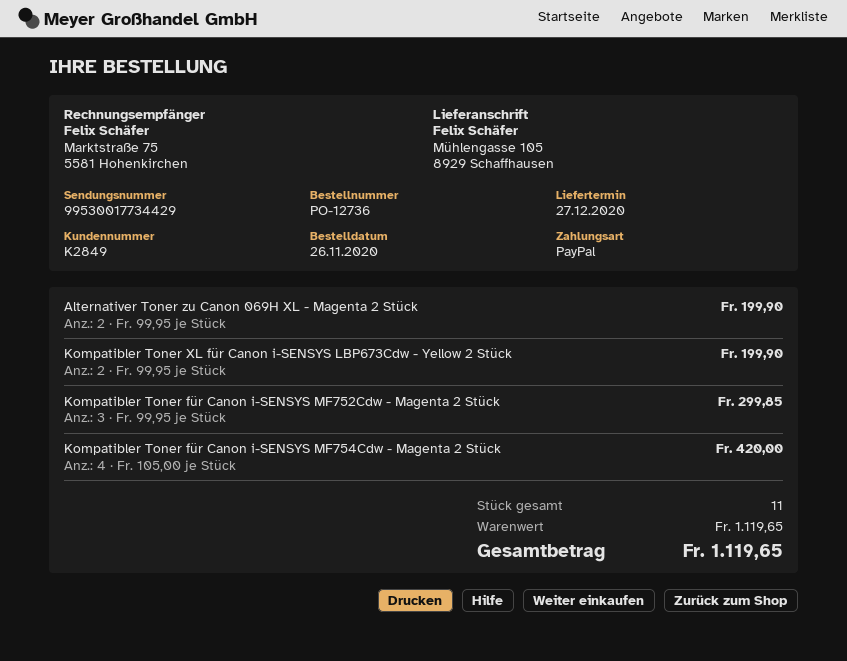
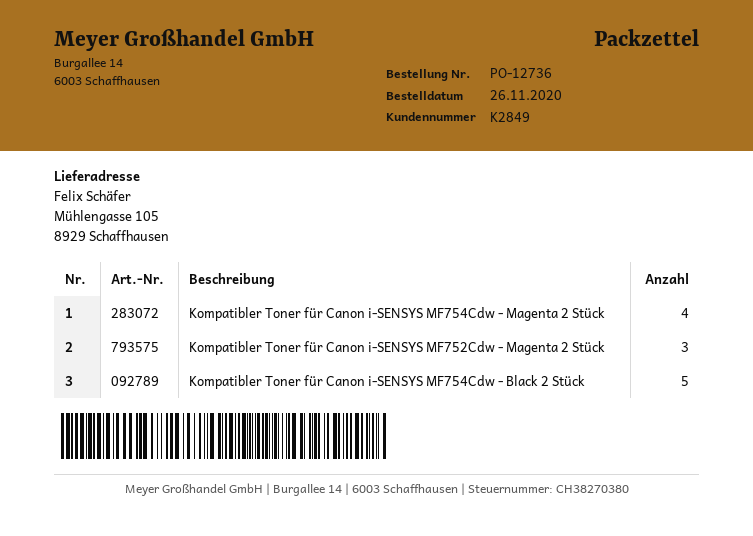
Alternativer Toner zu Canon 069H XL - Magenta 2 Stück: 2 -> none
Kompatibler Toner XL für Canon i-SENSYS LBP673Cdw - Yellow 2 Stück: 2 -> none
Kompatibler Toner für Canon i-SENSYS MF754Cdw - Black 2 Stück: none -> 5

